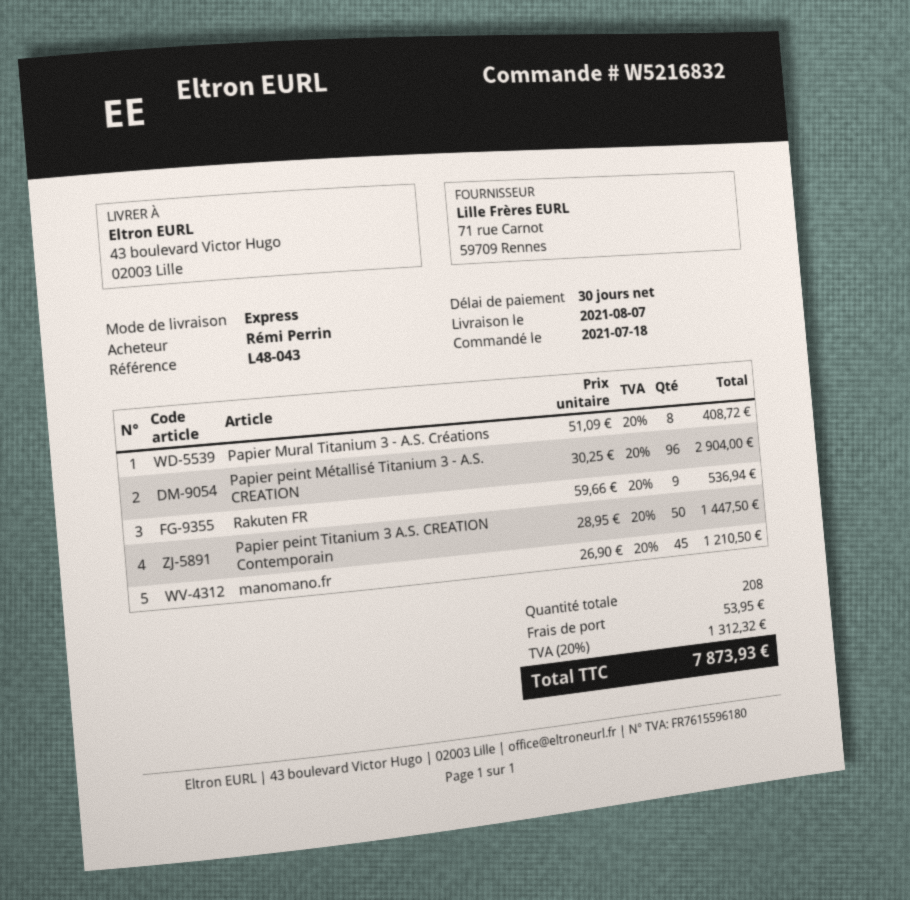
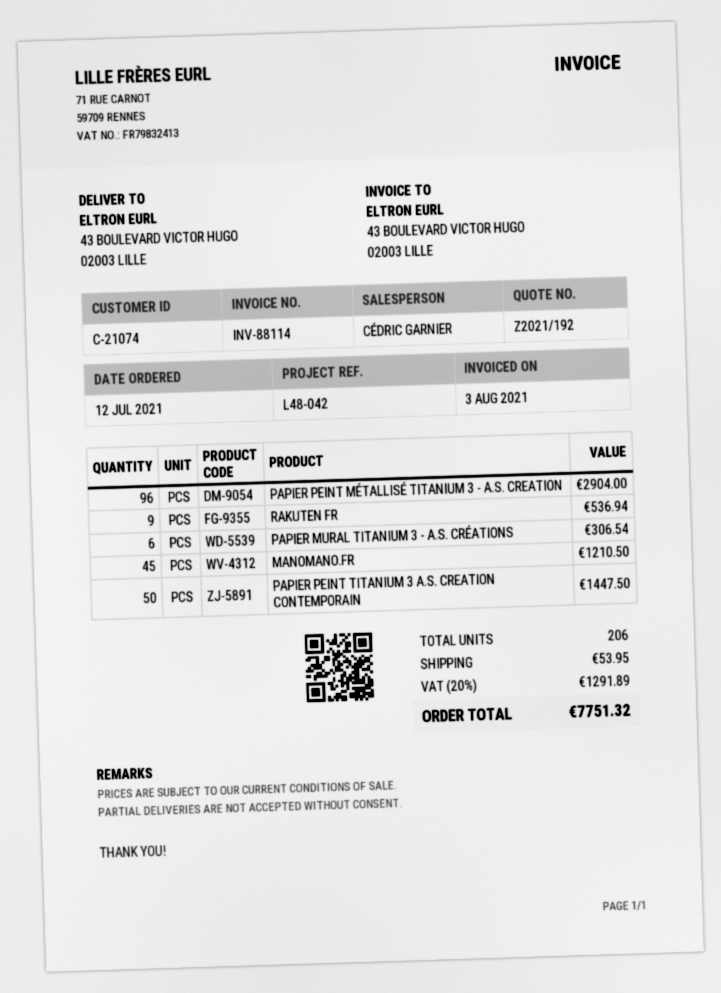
order date: 2021-07-18 -> 2021-07-12
reference: L48-043 -> L48-042
Papier Mural Titanium 3 - A.S. Créations: 8 for 408.72 -> 6 for 306.54
total quantity: 208 -> 206
tax: 20% = 1312.32 -> 20% = 1291.89
total: 7873.93 -> 7751.32

